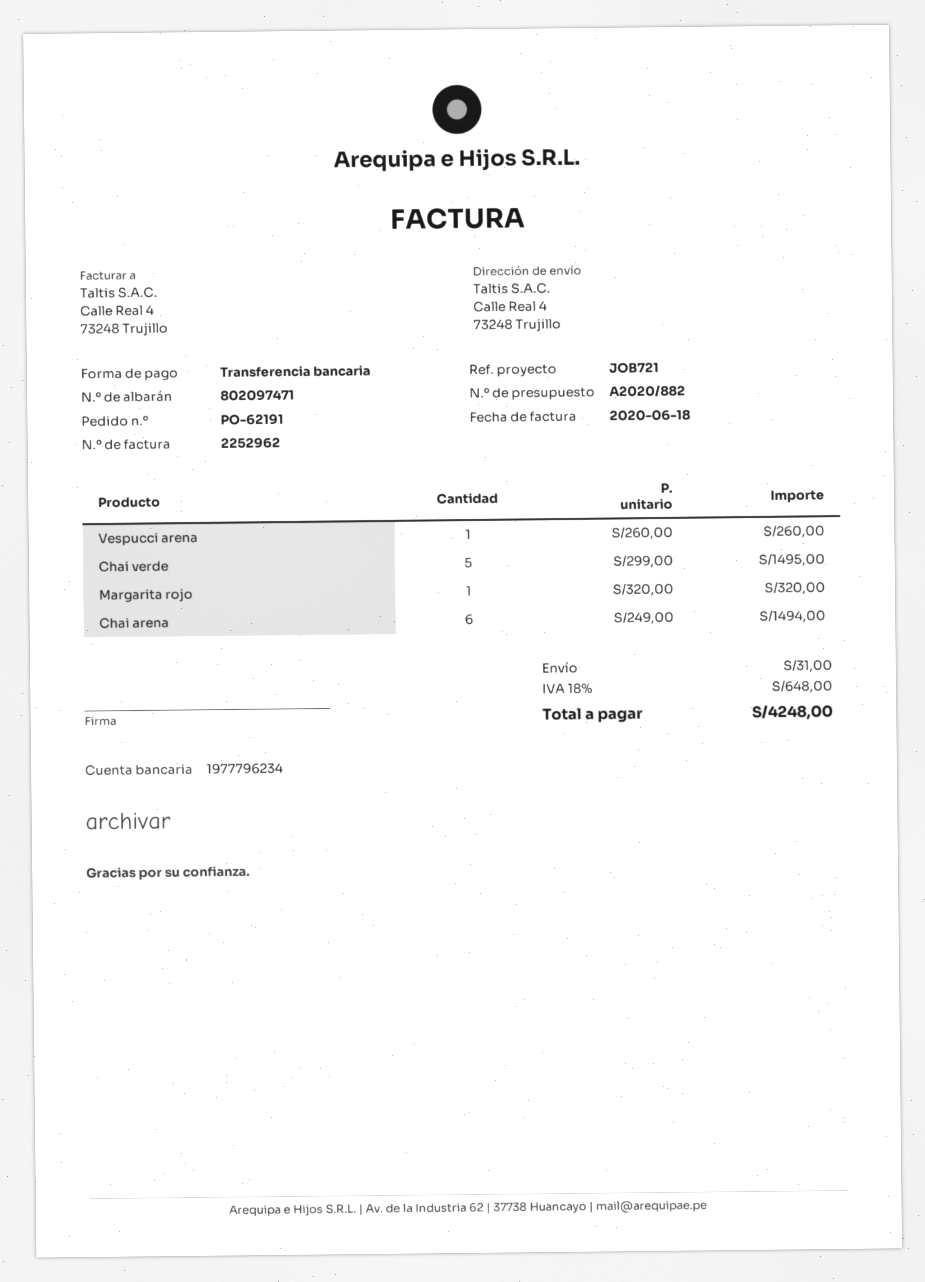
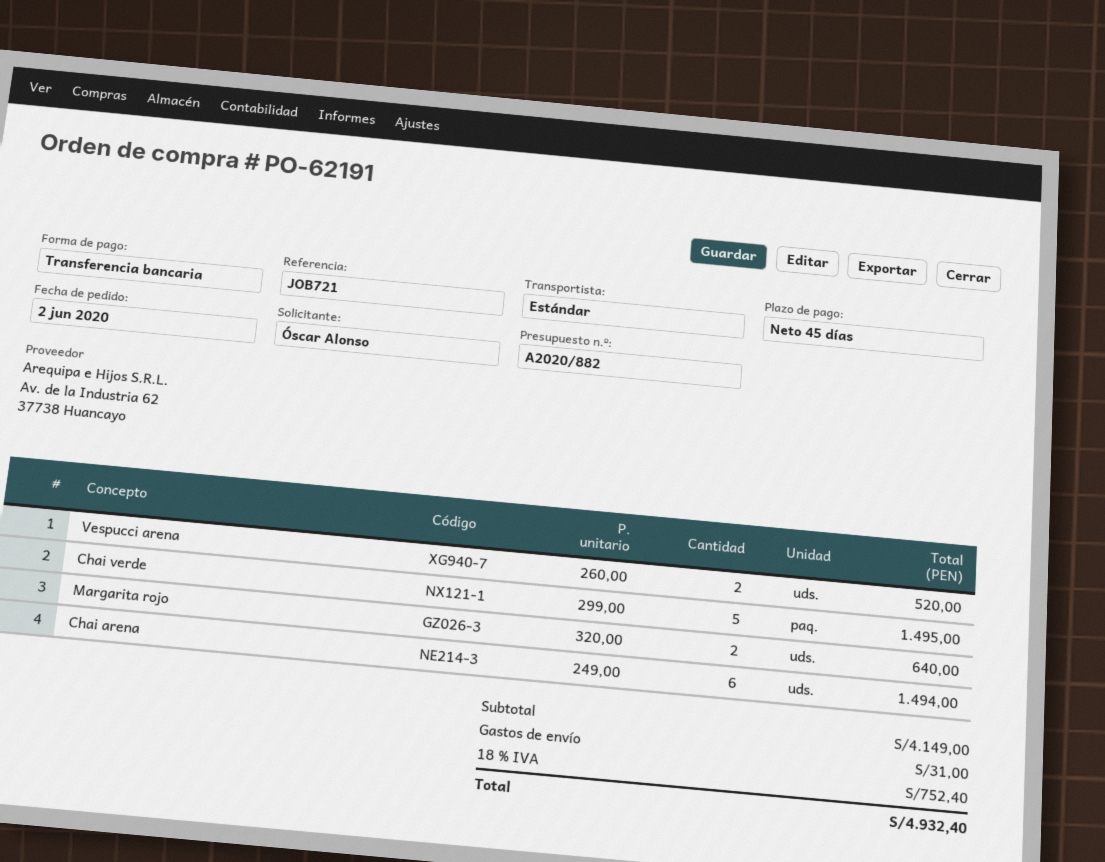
Vespucci arena: 1 x 260.00 = 260.00 -> 2 x 260.00 = 520.00
Margarita rojo: 1 x 320.00 = 320.00 -> 2 x 320.00 = 640.00
tax: 18% = 648.00 -> 18% = 752.40
total: 4248.00 -> 4932.40

